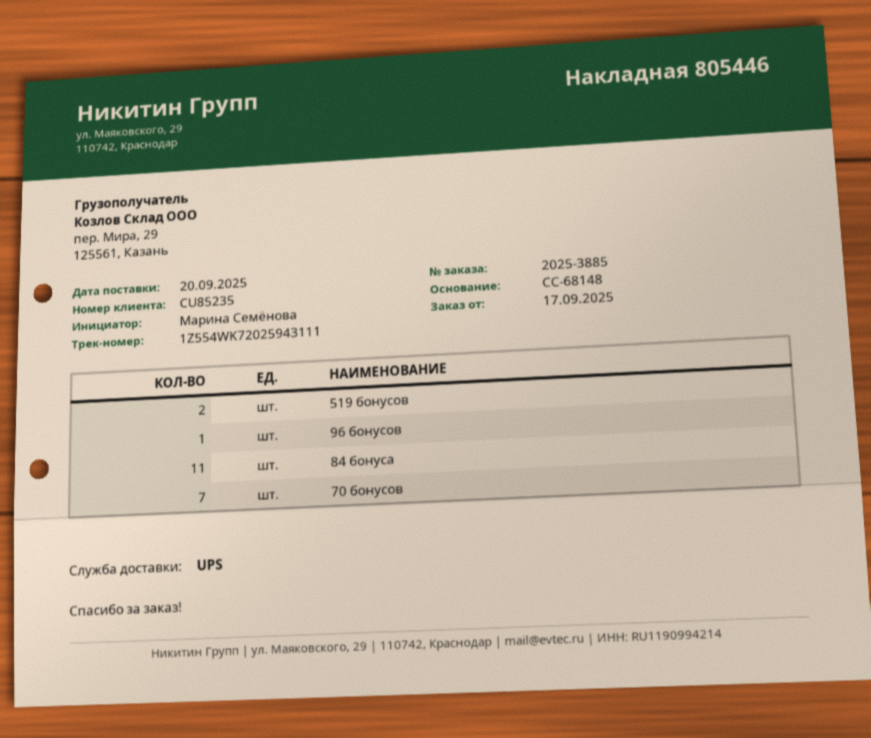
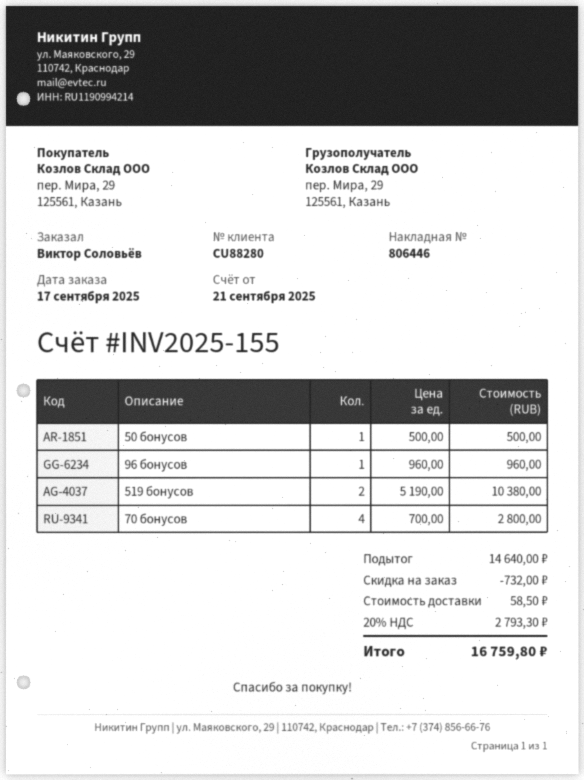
delivery note number: 805446 -> 806446
customer number: CU85235 -> CU88280
ordered by: Марина Семёнова -> Виктор Соловьёв
84 бонуса: 11 -> none
70 бонусов: 7 -> 4
50 бонусов: none -> 1

